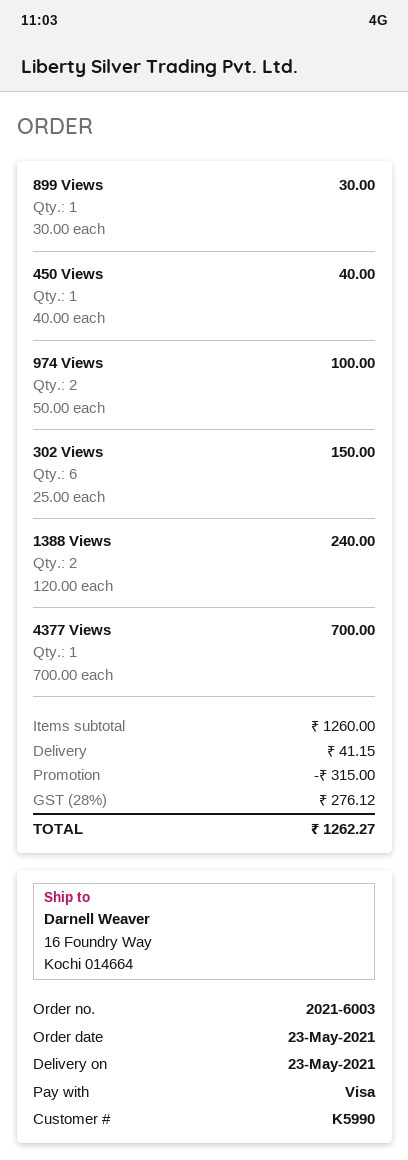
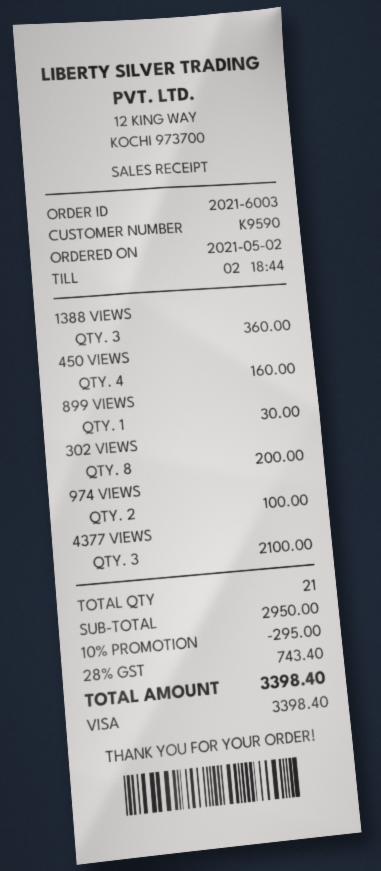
order date: 2021-05-23 -> 2021-05-02
customer number: K5990 -> K9590
450 Views: 1 for 40.00 -> 4 for 160.00
302 Views: 6 for 150.00 -> 8 for 200.00
1388 Views: 2 for 240.00 -> 3 for 360.00
4377 Views: 1 for 700.00 -> 3 for 2100.00
subtotal: 1260.00 -> 2950.00
discount: 315.00 -> 295.00
shipping: 41.15 -> none
tax: 28% = 276.12 -> 28% = 743.40
total: 1262.27 -> 3398.40

